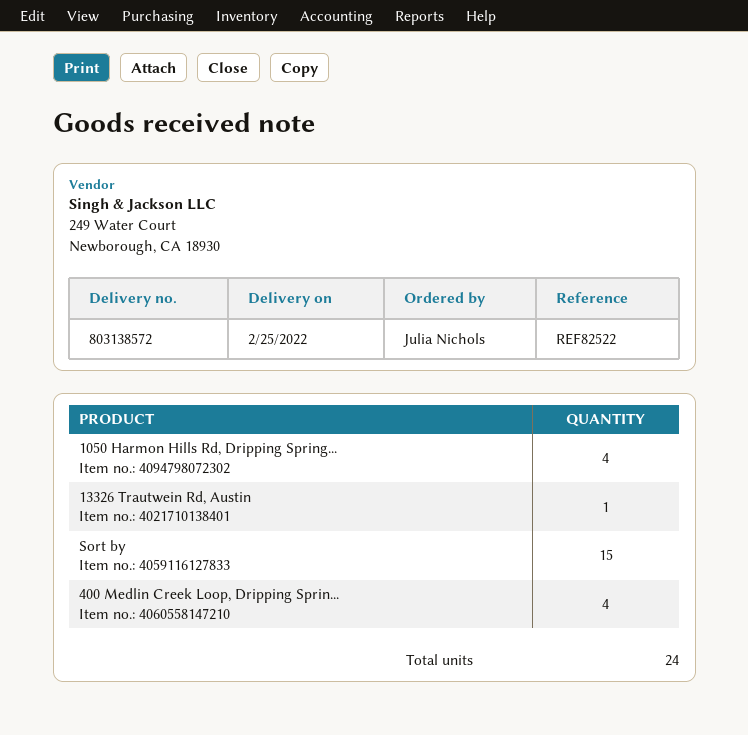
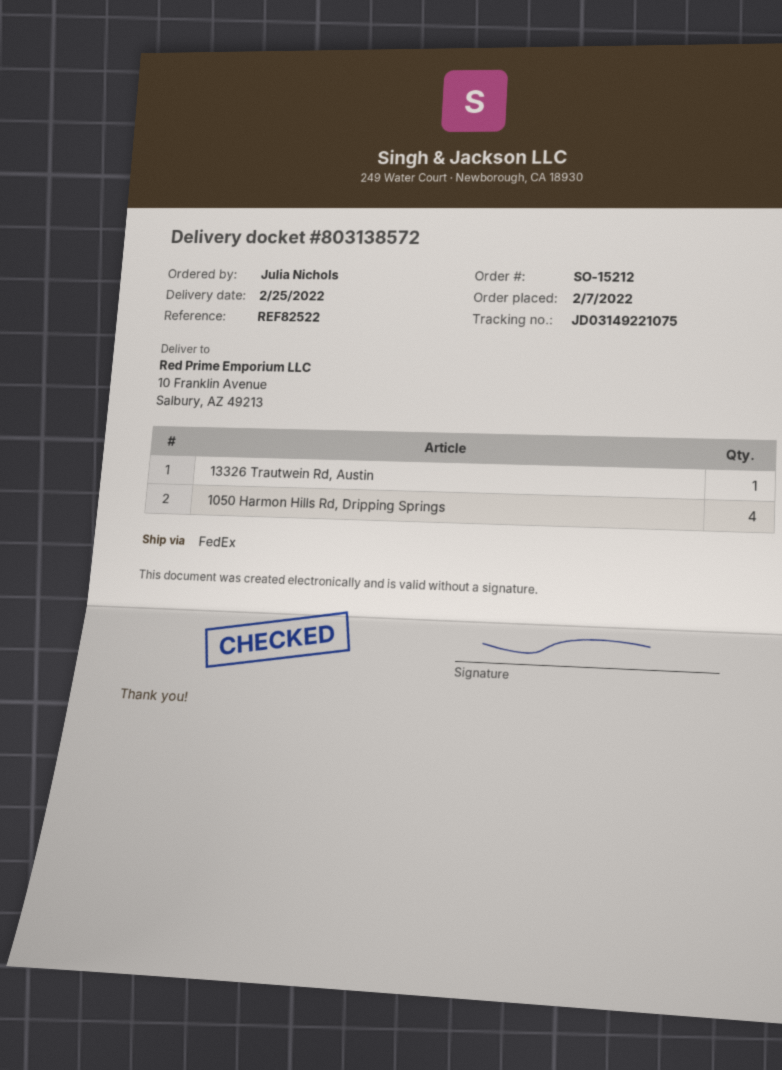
Sort by: 15 -> none
400 Medlin Creek Loop, Dripping Sprin...: 4 -> none

